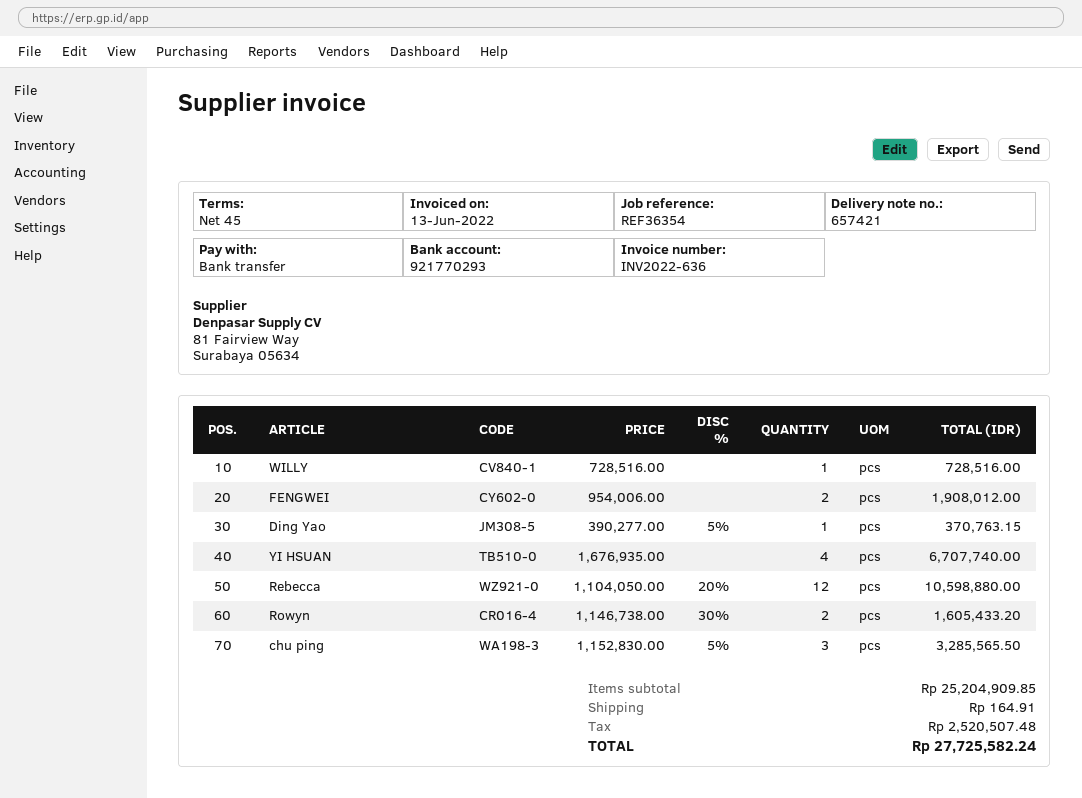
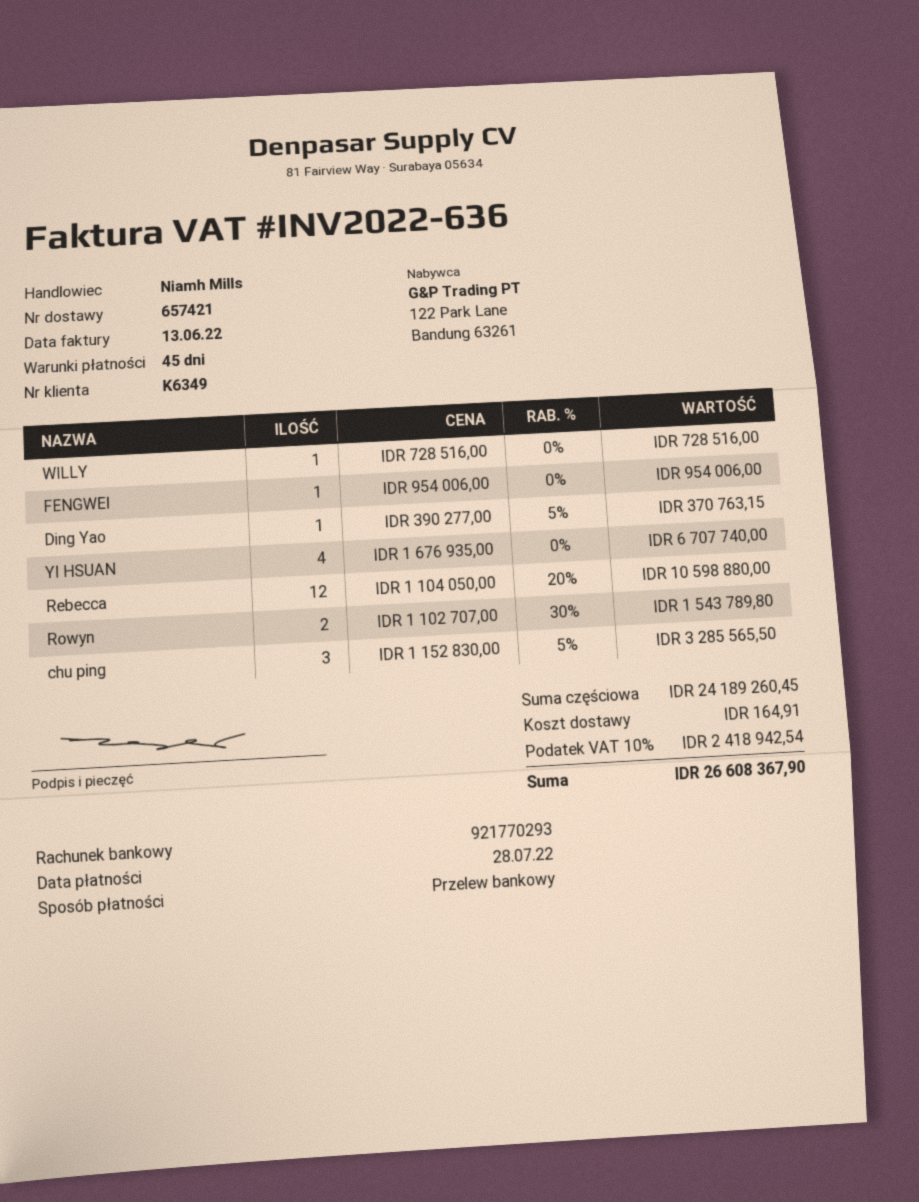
FENGWEI: 2 x 954006.00 = 1908012.00 -> 1 x 954006.00 = 954006.00
Rowyn: 2 x 1146738.00 - 30% = 1605433.20 -> 2 x 1102707.00 - 30% = 1543789.80
subtotal: 25204909.85 -> 24189260.45
tax: 2520507.48 -> 2418942.54
total: 27725582.24 -> 26608367.90

